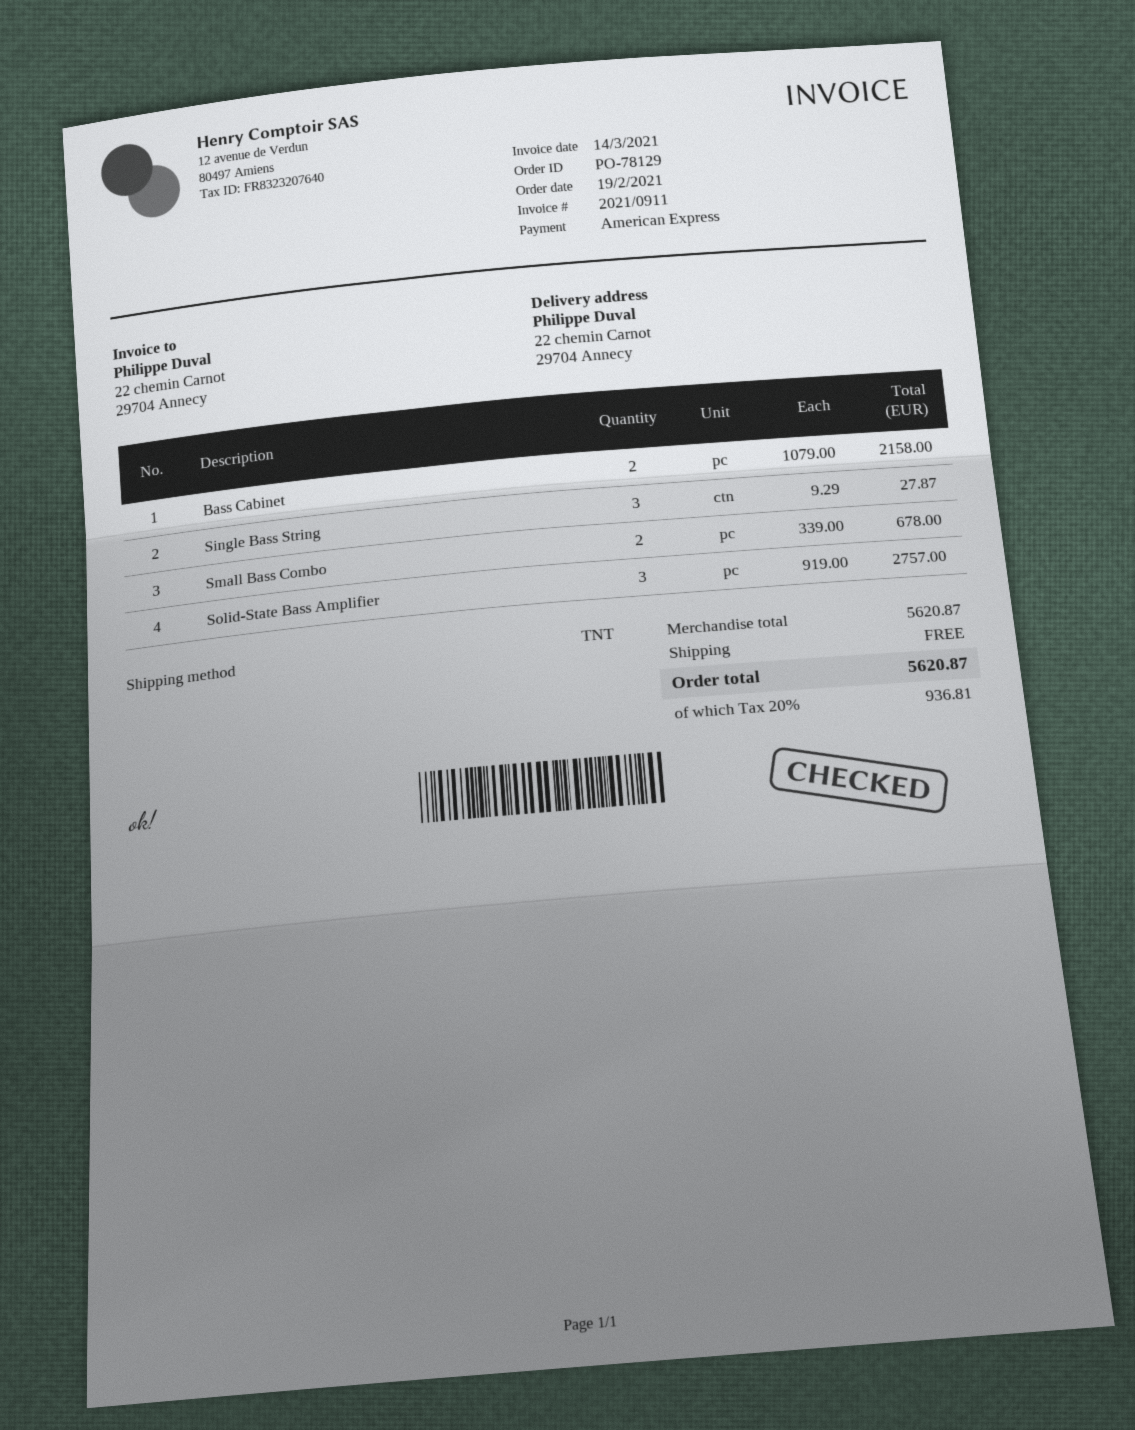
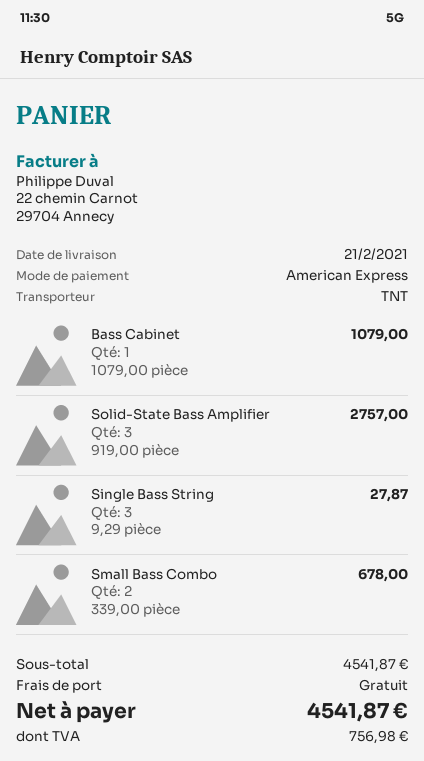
Bass Cabinet: 2 x 1079.00 = 2158.00 -> 1 x 1079.00 = 1079.00
subtotal: 5620.87 -> 4541.87
tax: 936.81 -> 756.98
total: 5620.87 -> 4541.87

